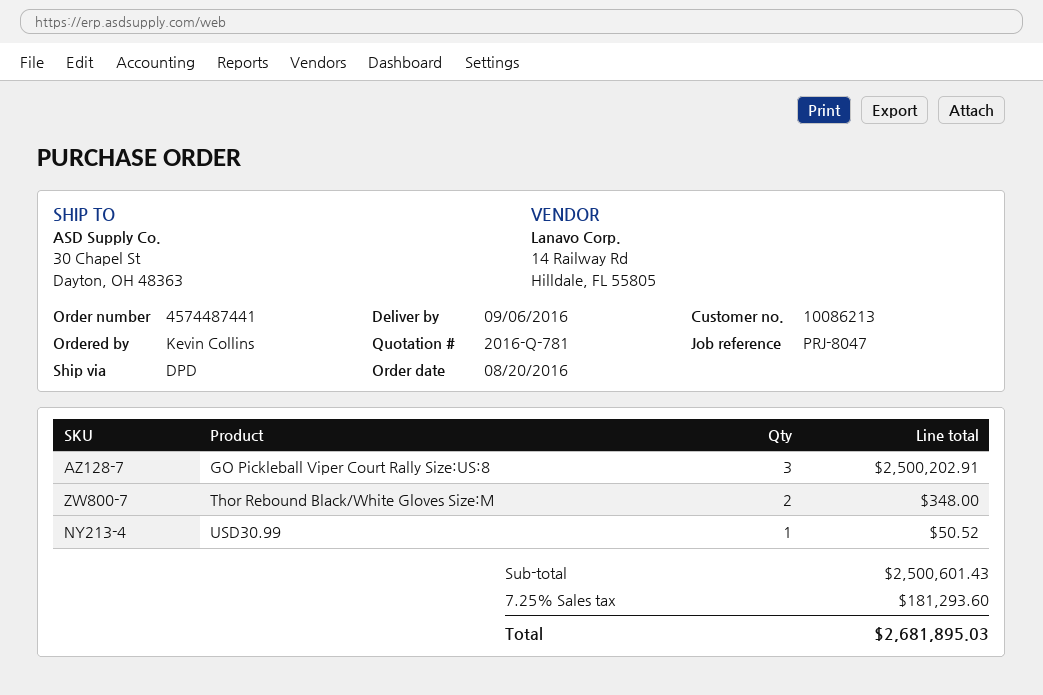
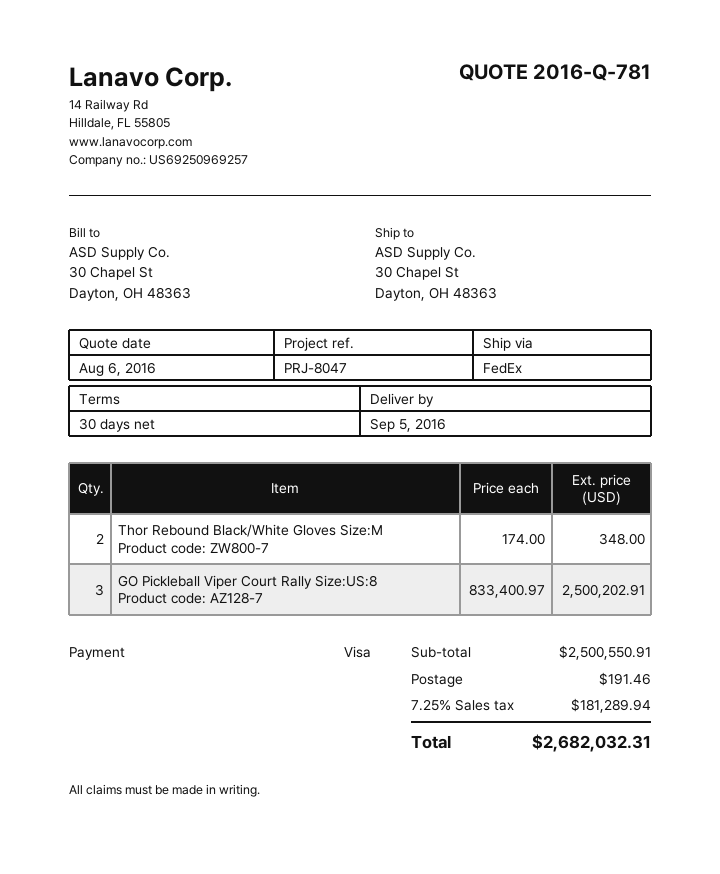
delivery date: 2016-09-06 -> 2016-09-05
shipping method: DPD -> FedEx
USD30.99: 1 for 50.52 -> none
subtotal: 2500601.43 -> 2500550.91
shipping: none -> 191.46
tax: 7.25% = 181293.60 -> 7.25% = 181289.94
total: 2681895.03 -> 2682032.31

